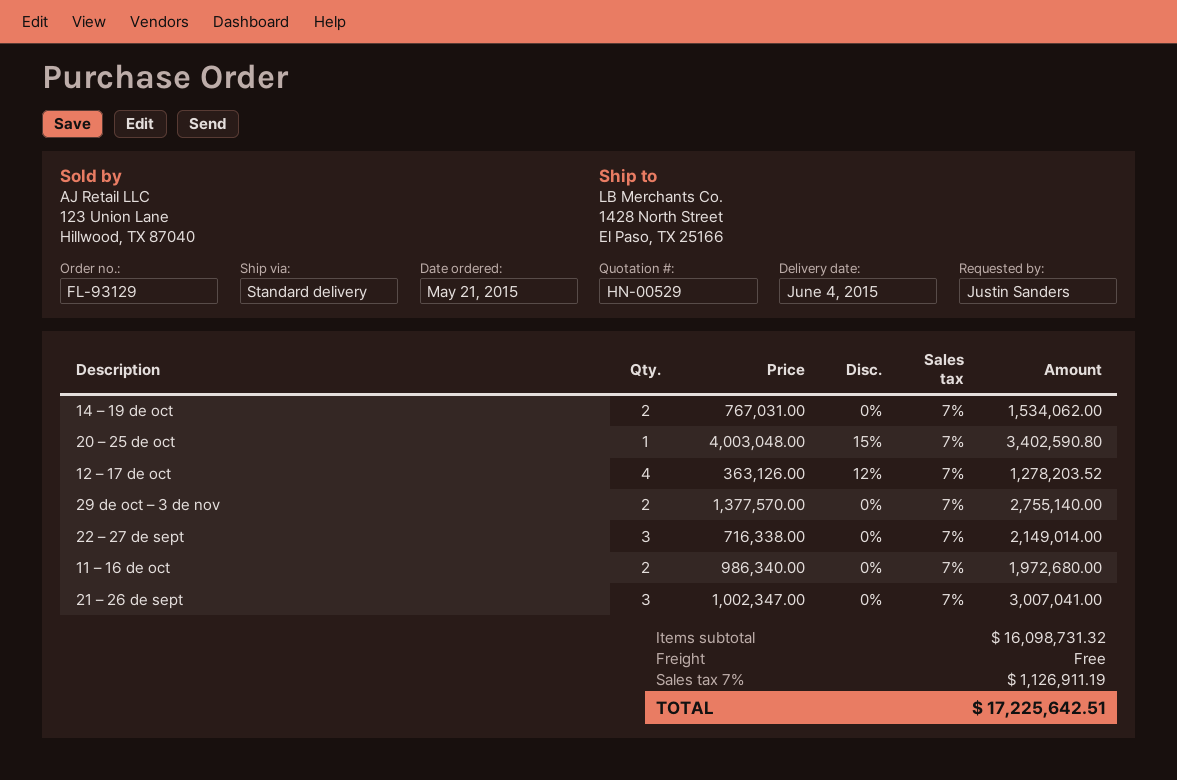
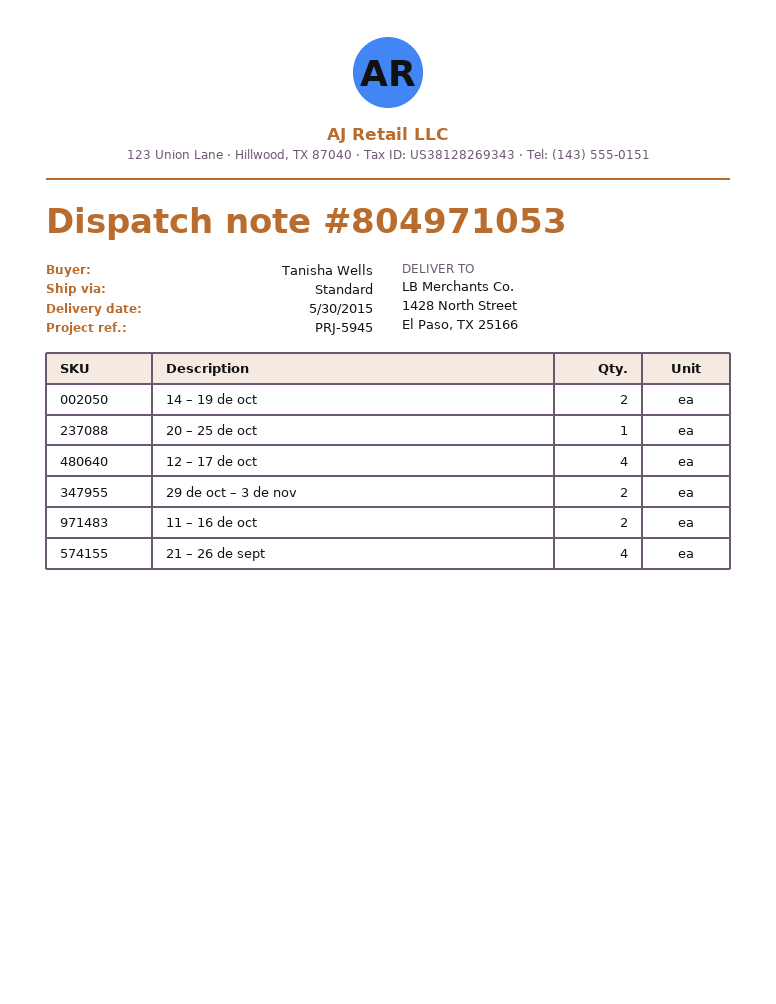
delivery date: 2015-06-04 -> 2015-05-30
ordered by: Justin Sanders -> Tanisha Wells
22 – 27 de sept: 3 -> none
21 – 26 de sept: 3 -> 4

